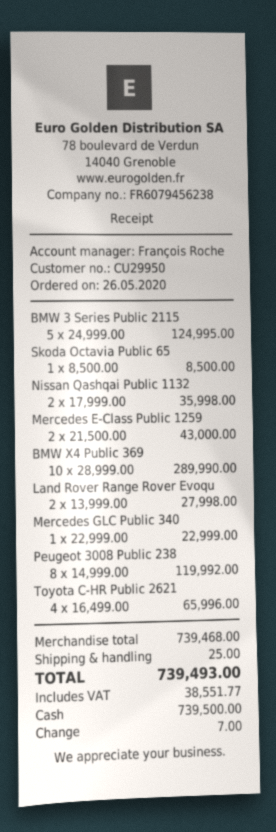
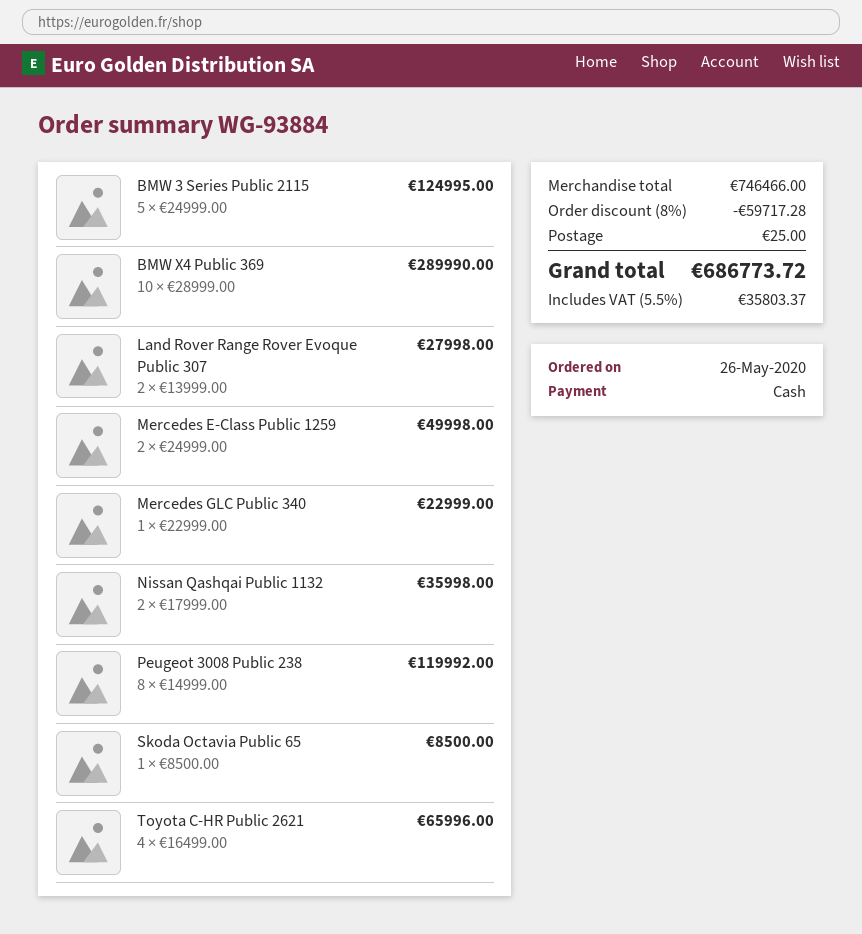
Mercedes E-Class Public 1259: 2 x 21500.00 = 43000.00 -> 2 x 24999.00 = 49998.00
subtotal: 739468.00 -> 746466.00
discount: none -> 8% = 59717.28
tax: 38551.77 -> 35803.37
total: 739493.00 -> 686773.72

